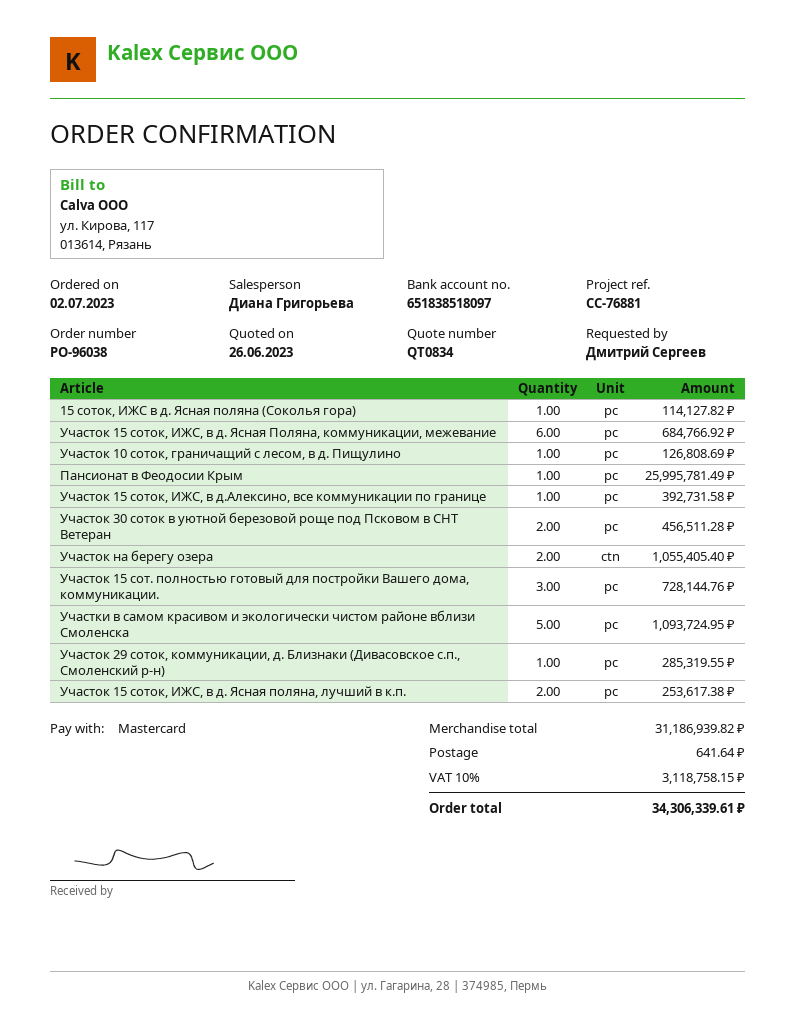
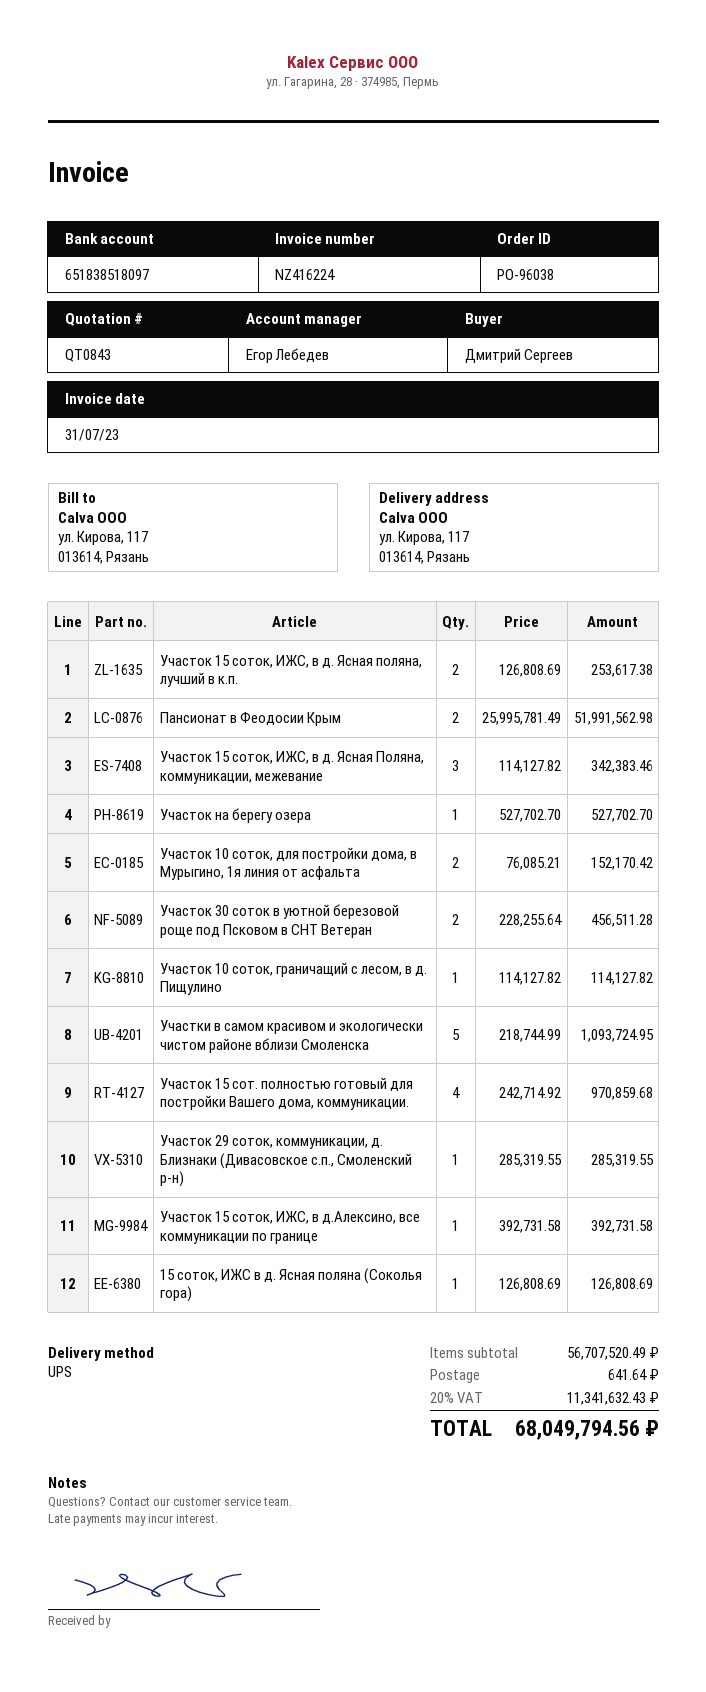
quote number: QT0834 -> QT0843
sales rep: Диана Григорьева -> Егор Лебедев
15 соток, ИЖС в д. Ясная поляна (Соколья гора): 1 for 114127.82 -> 1 for 126808.69
Участок 15 соток, ИЖС, в д. Ясная Поляна, коммуникации, межевание: 6 for 684766.92 -> 3 for 342383.46
Участок 10 соток, граничащий с лесом, в д. Пищулино: 1 for 126808.69 -> 1 for 114127.82
Пансионат в Феодосии Крым: 1 for 25995781.49 -> 2 for 51991562.98
Участок на берегу озера: 2 for 1055405.40 -> 1 for 527702.70
Участок 15 сот. полностью готовый для постройки Вашего дома, коммуникации.: 3 for 728144.76 -> 4 for 970859.68
Участок 10 соток, для постройки дома, в Мурыгино, 1я линия от асфальта: none -> 2 for 152170.42
subtotal: 31186939.82 -> 56707520.49
tax: 10% = 3118758.15 -> 20% = 11341632.43
total: 34306339.61 -> 68049794.56

